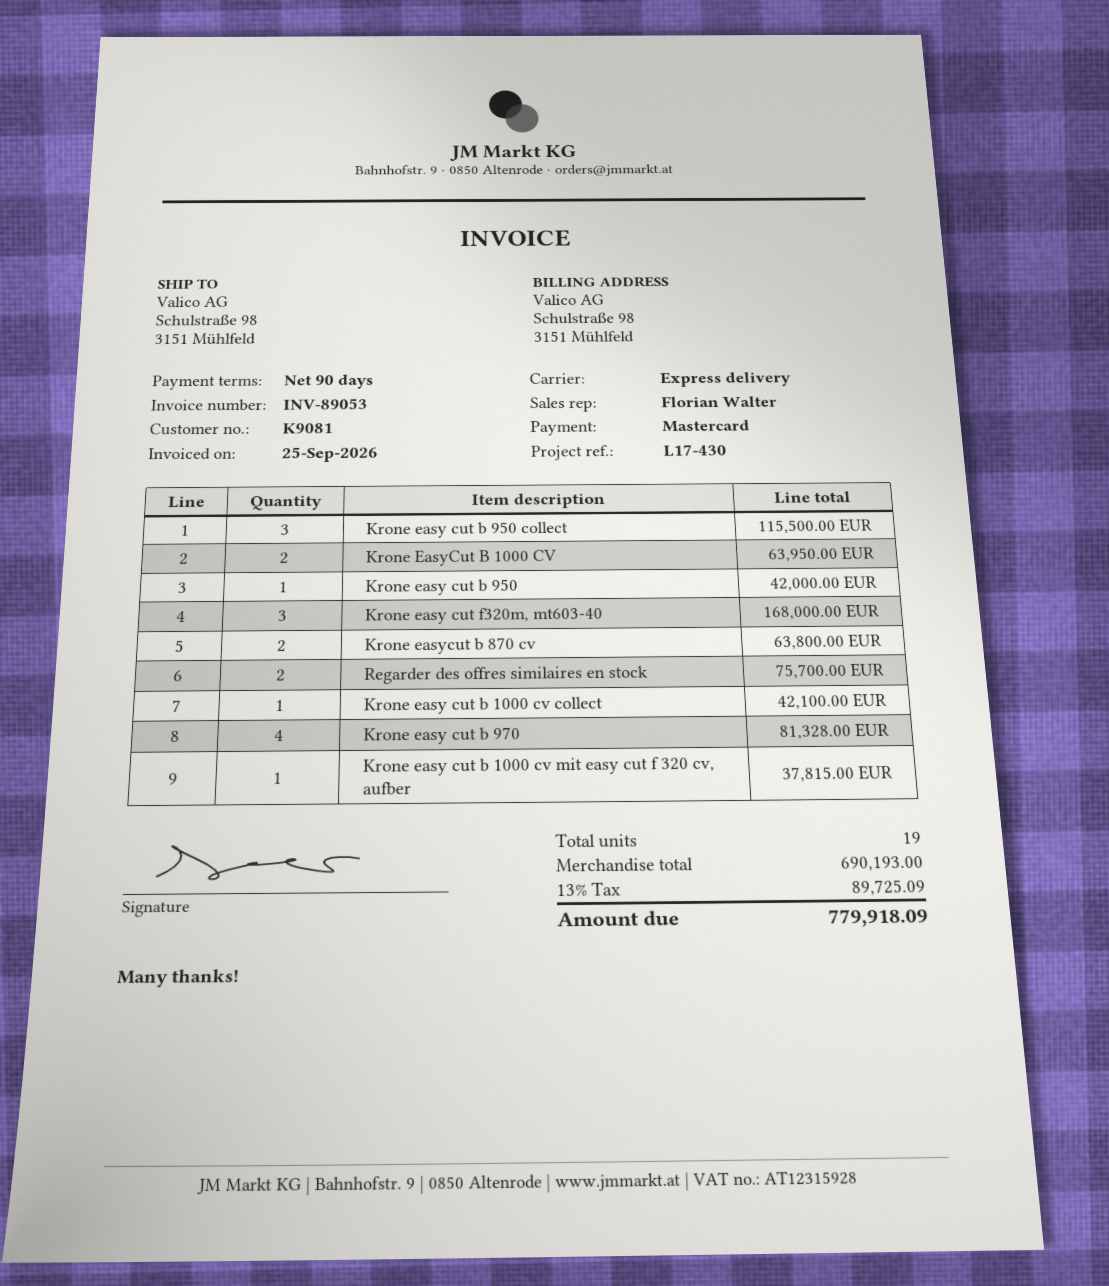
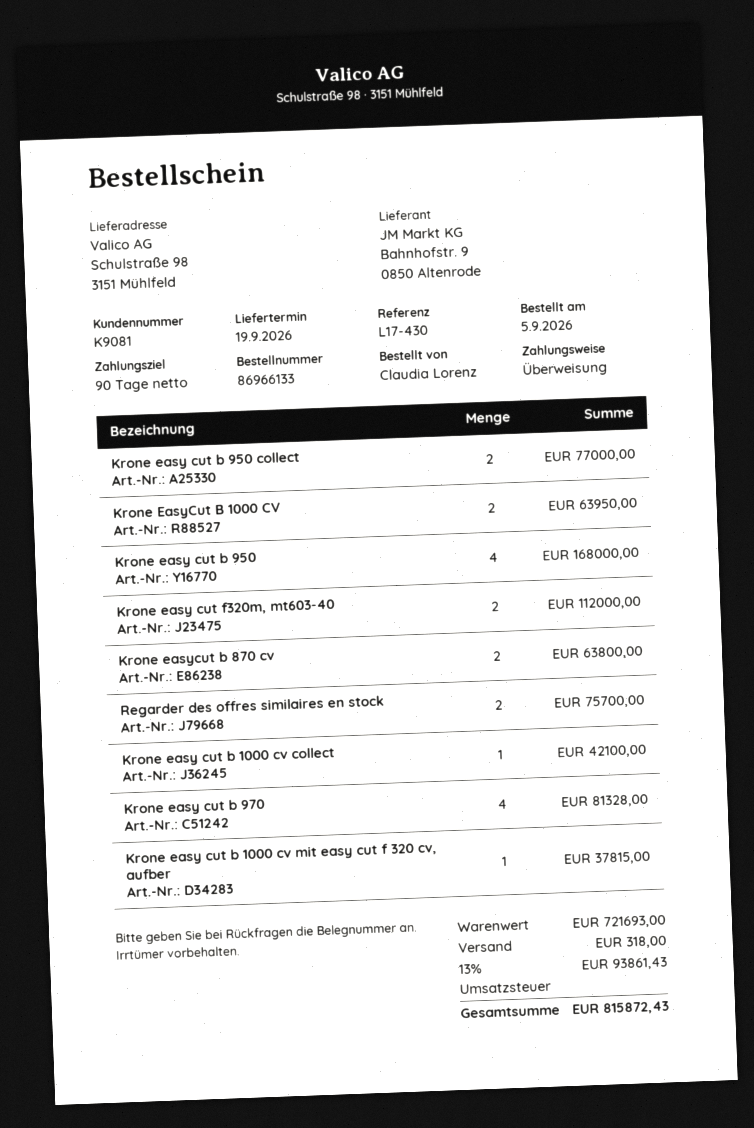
payment method: Mastercard -> bank transfer
Krone easy cut b 950 collect: 3 for 115500.00 -> 2 for 77000.00
Krone easy cut b 950: 1 for 42000.00 -> 4 for 168000.00
Krone easy cut f320m, mt603-40: 3 for 168000.00 -> 2 for 112000.00
subtotal: 690193.00 -> 721693.00
shipping: none -> 318.00
tax: 13% = 89725.09 -> 13% = 93861.43
total: 779918.09 -> 815872.43

